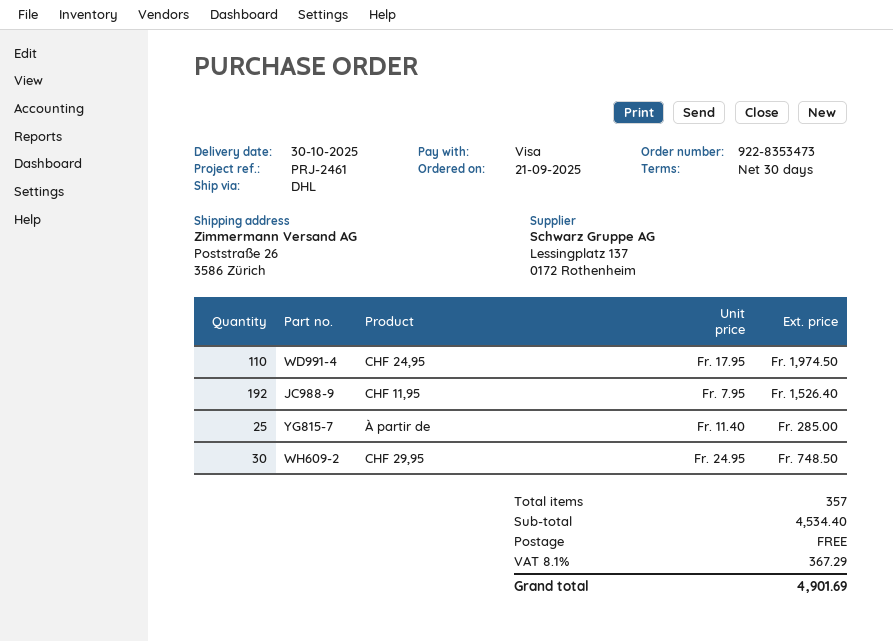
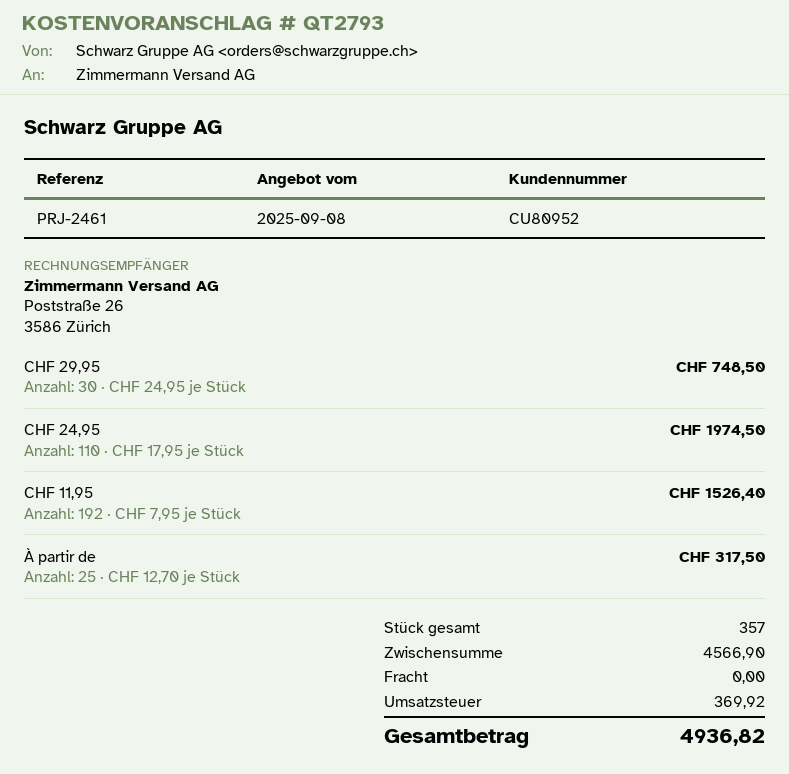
À partir de: 25 x 11.40 = 285.00 -> 25 x 12.70 = 317.50
subtotal: 4534.40 -> 4566.90
tax: 367.29 -> 369.92
total: 4901.69 -> 4936.82

